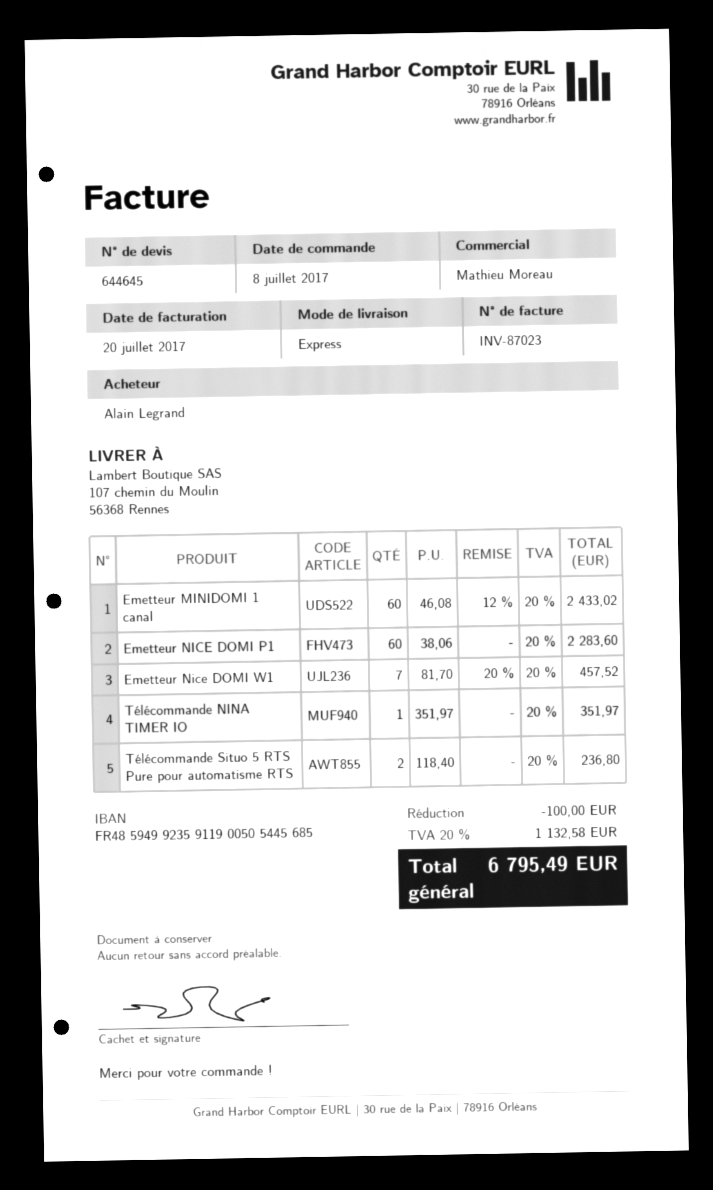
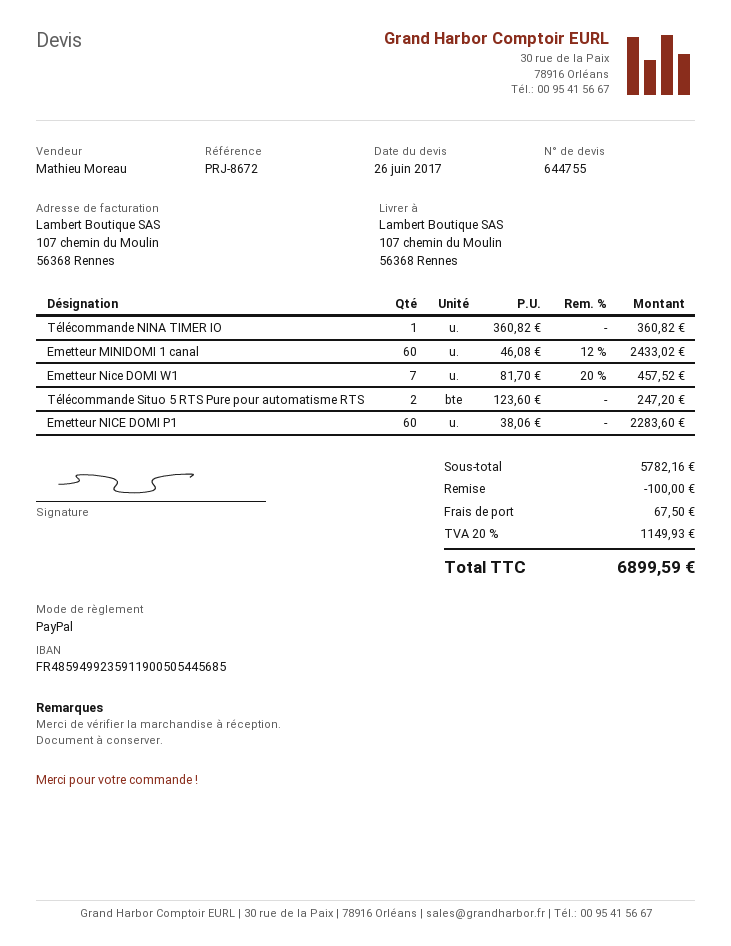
quote number: 644645 -> 644755
Télécommande NINA TIMER IO: 1 x 351.97 = 351.97 -> 1 x 360.82 = 360.82
Télécommande Situo 5 RTS Pure pour automatisme RTS: 2 x 118.40 = 236.80 -> 2 x 123.60 = 247.20
shipping: none -> 67.50
tax: 20% = 1132.58 -> 20% = 1149.93
total: 6795.49 -> 6899.59

